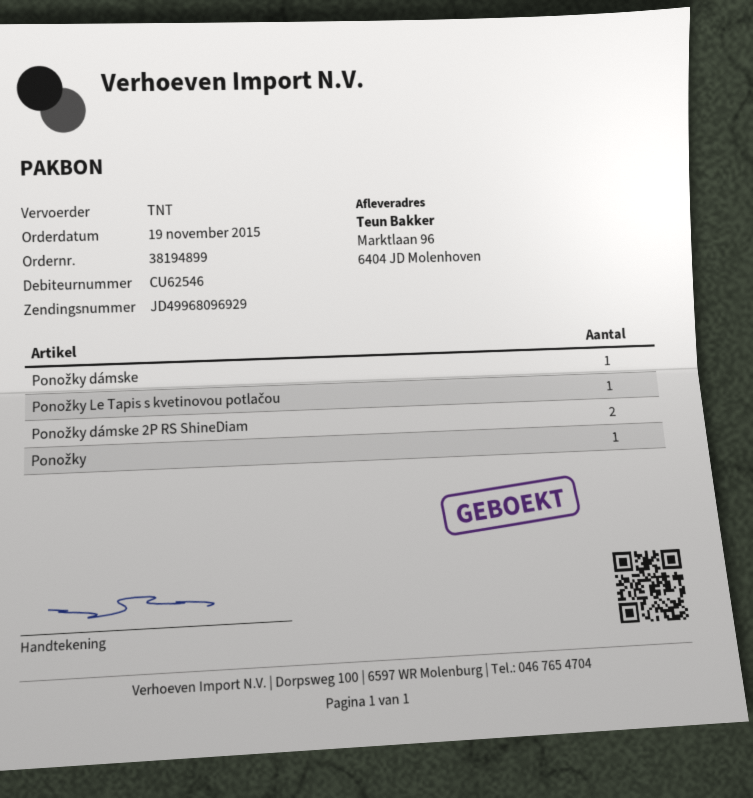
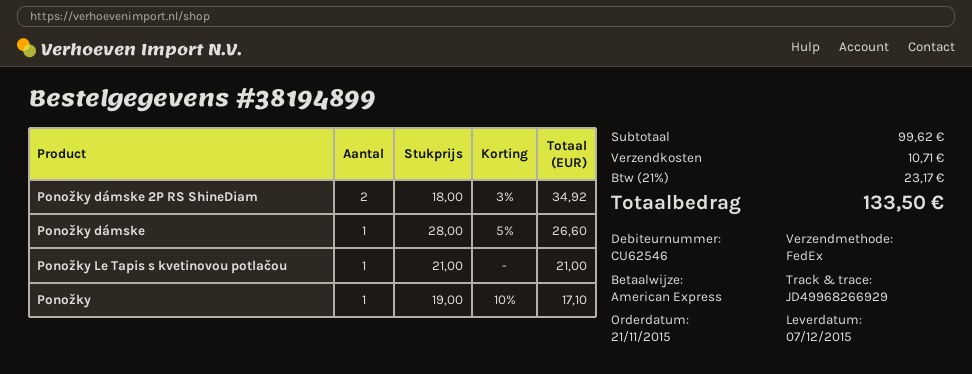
order date: 2015-11-19 -> 2015-11-21
shipping method: TNT -> FedEx
tracking number: JD49968096929 -> JD49968266929

